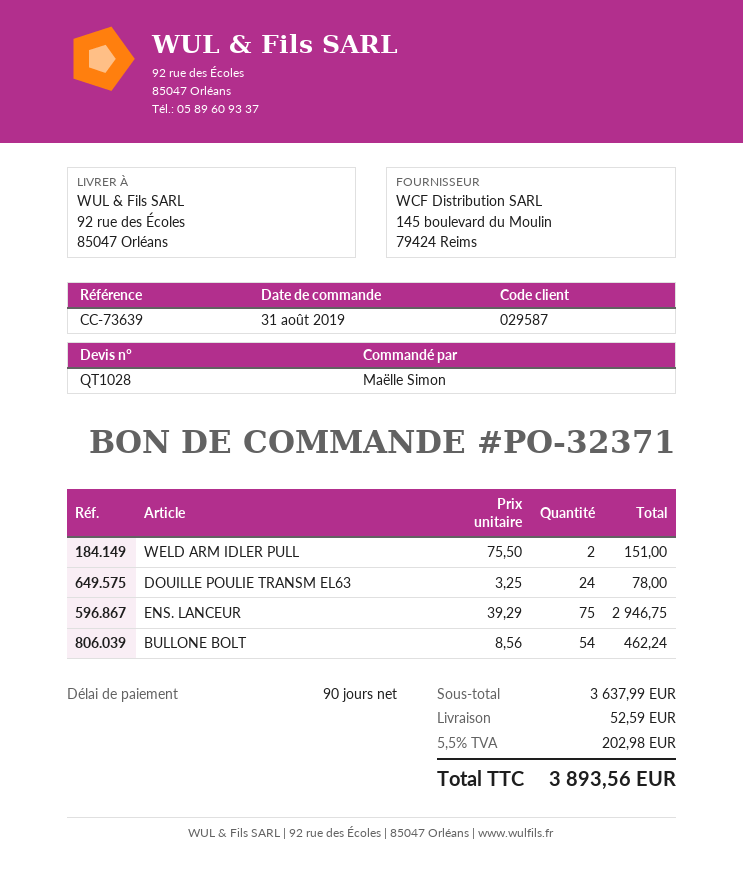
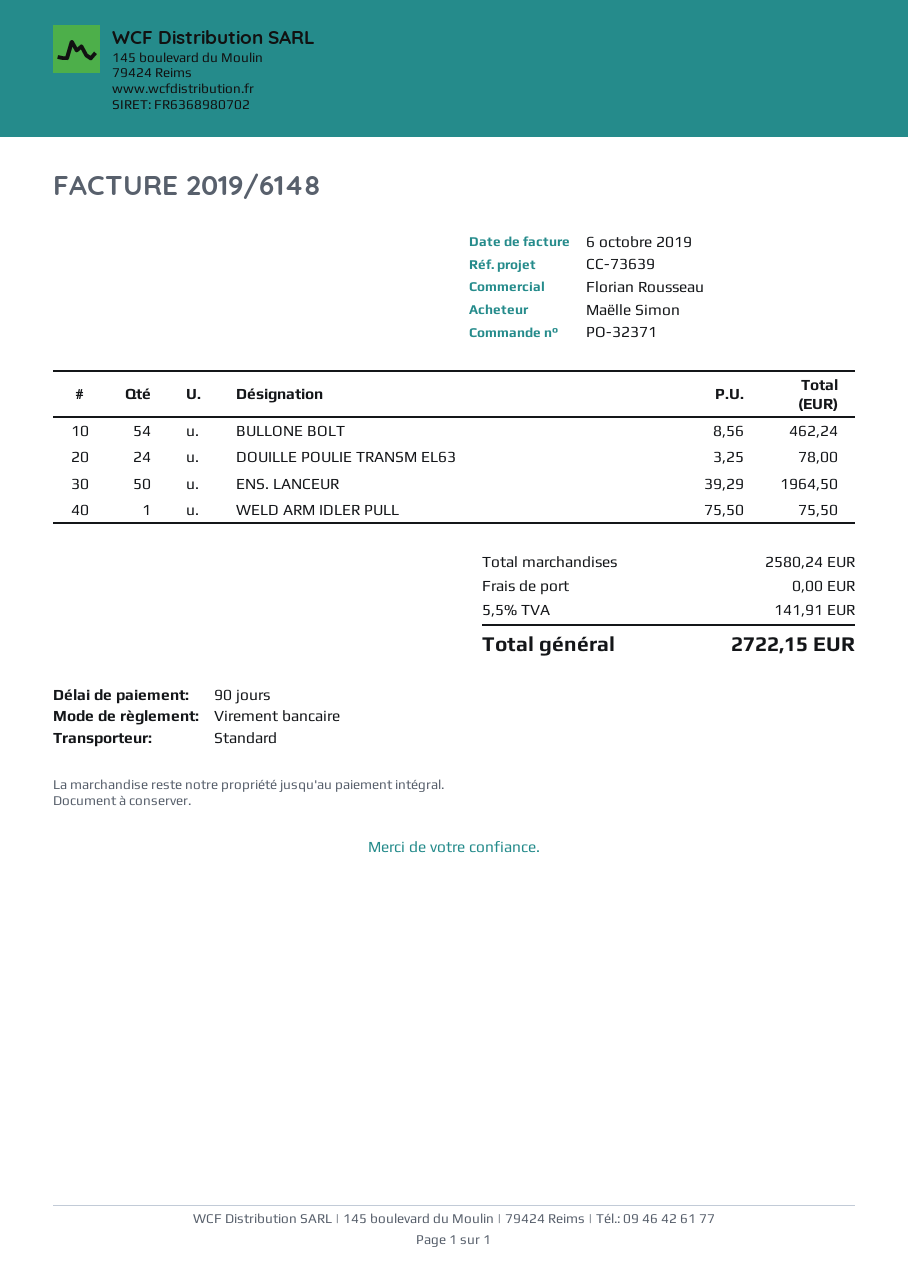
WELD ARM IDLER PULL: 2 x 75.50 = 151.00 -> 1 x 75.50 = 75.50
ENS. LANCEUR: 75 x 39.29 = 2946.75 -> 50 x 39.29 = 1964.50
subtotal: 3637.99 -> 2580.24
shipping: 52.59 -> 0.00
tax: 5.5% = 202.98 -> 5.5% = 141.91
total: 3893.56 -> 2722.15

